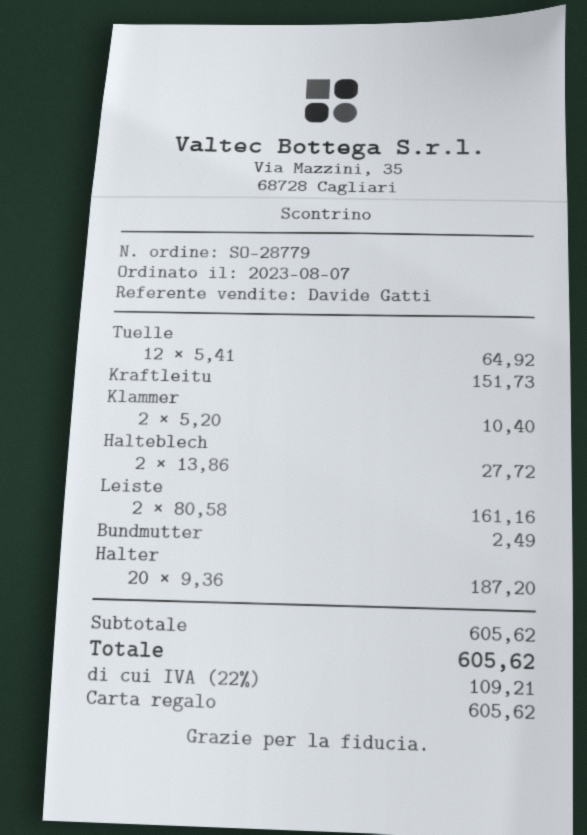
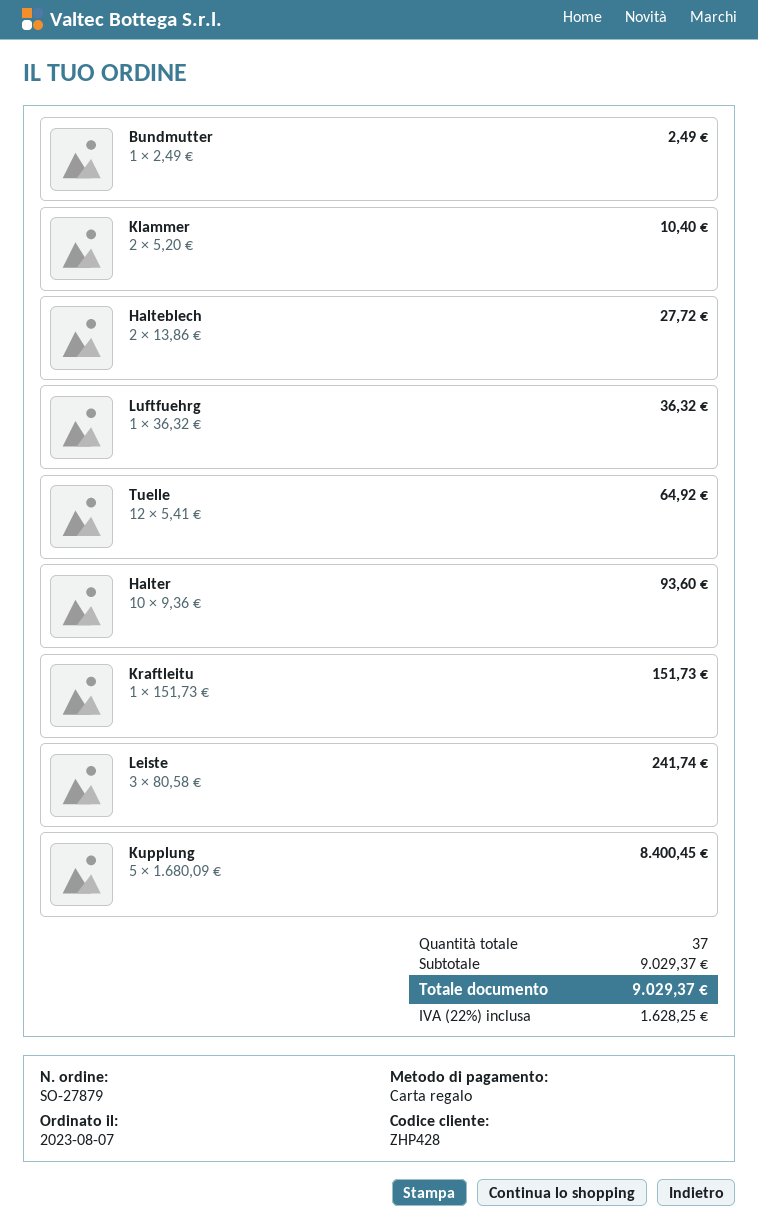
order number: SO-28779 -> SO-27879
Leiste: 2 x 80.58 = 161.16 -> 3 x 80.58 = 241.74
Halter: 20 x 9.36 = 187.20 -> 10 x 9.36 = 93.60
Luftfuehrg: none -> 1 x 36.32 = 36.32
Kupplung: none -> 5 x 1680.09 = 8400.45
subtotal: 605.62 -> 9029.37
tax: 22% = 109.21 -> 22% = 1628.25
total: 605.62 -> 9029.37

